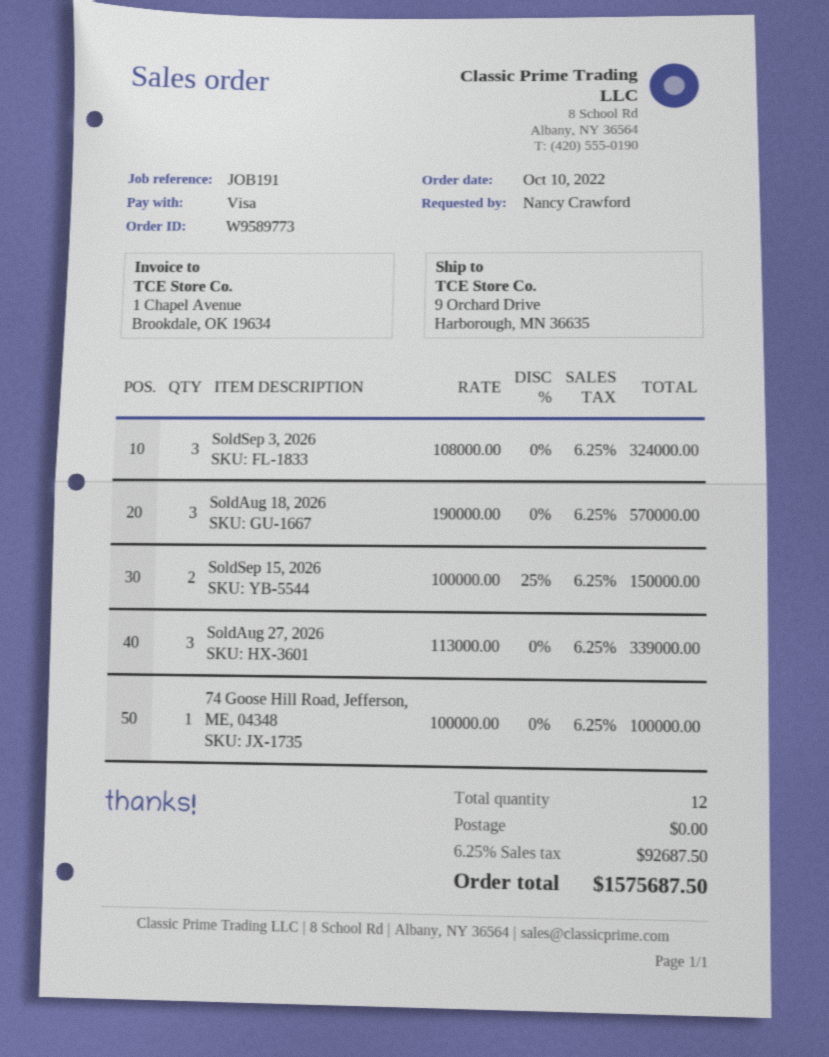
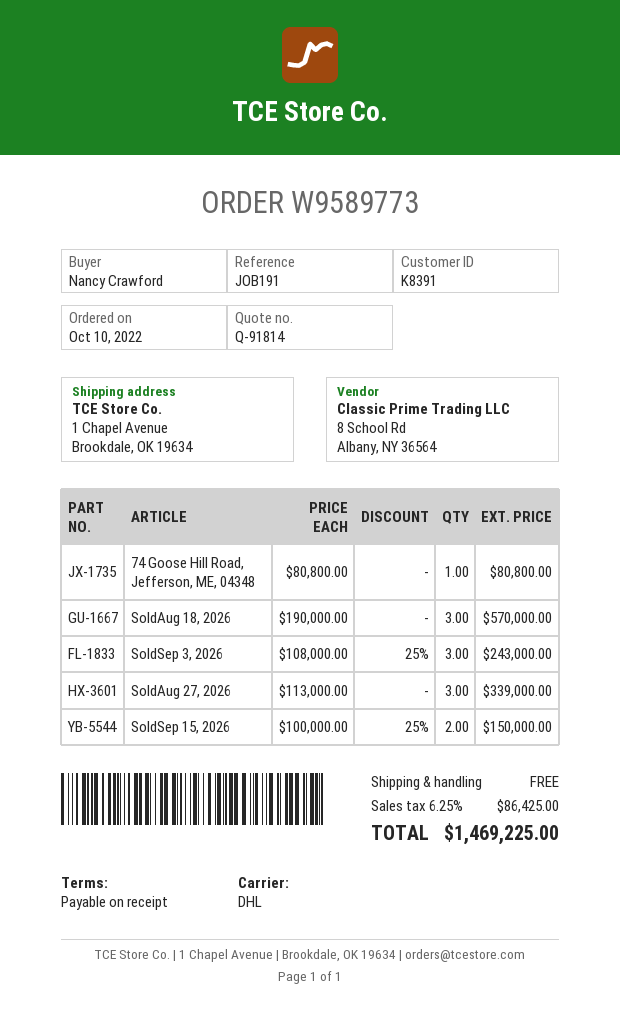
ship to: 9 Orchard Drive, Harborough, MN 36635 -> 1 Chapel Avenue, Brookdale, OK 19634
SoldSep 3, 2026: 3 x 108000.00 = 324000.00 -> 3 x 108000.00 - 25% = 243000.00
74 Goose Hill Road, Jefferson, ME, 04348: 1 x 100000.00 = 100000.00 -> 1 x 80800.00 = 80800.00
tax: 6.25% = 92687.50 -> 6.25% = 86425.00
total: 1575687.50 -> 1469225.00

